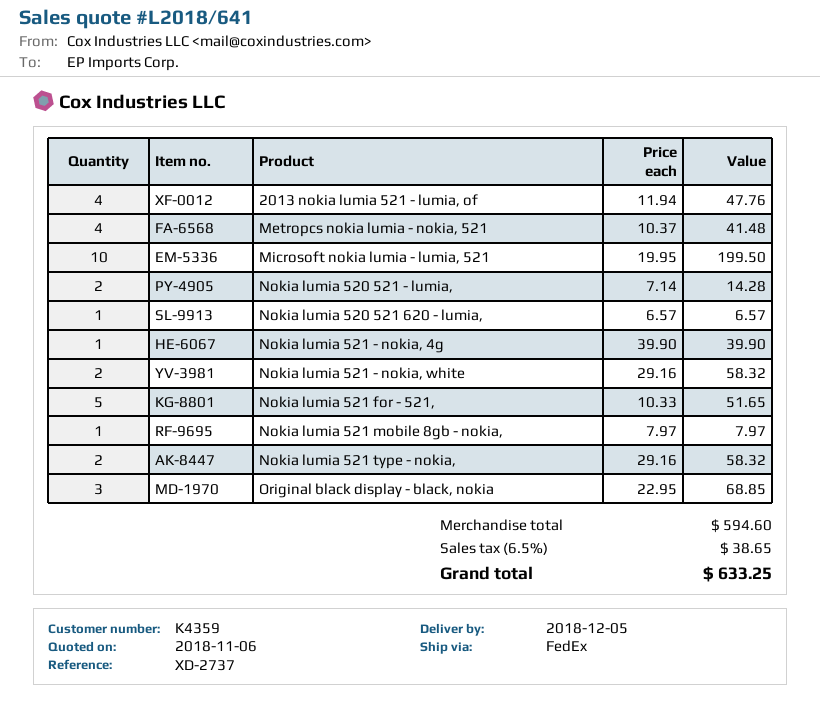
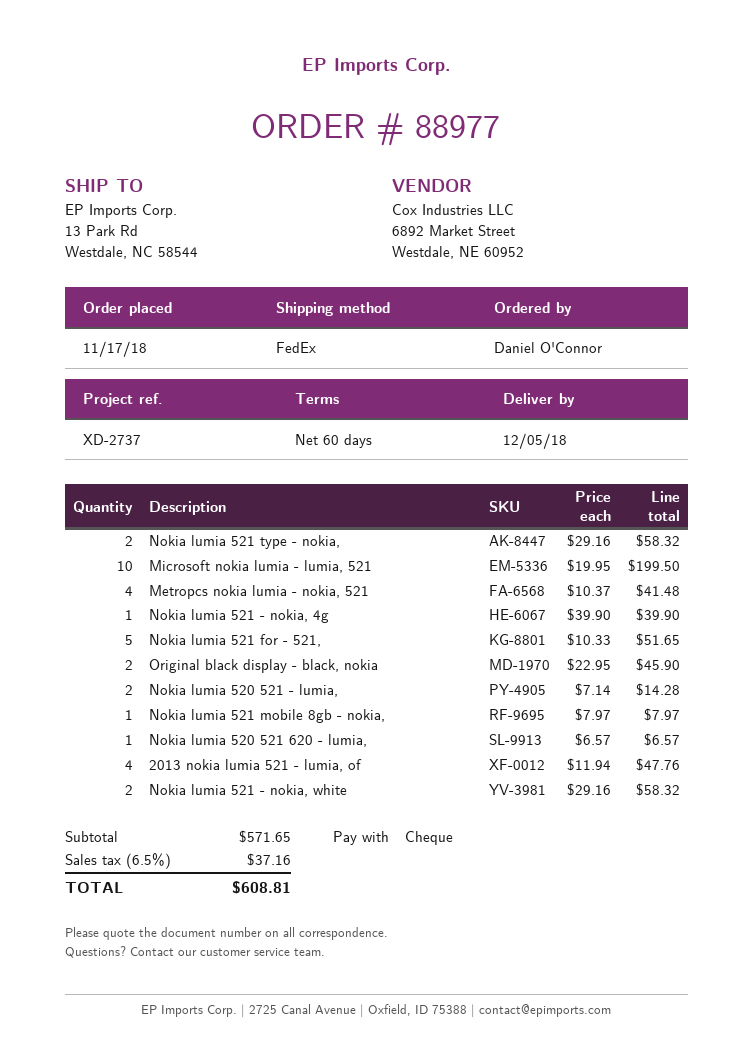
Original black display - black, nokia: 3 x 22.95 = 68.85 -> 2 x 22.95 = 45.90
subtotal: 594.60 -> 571.65
tax: 6.5% = 38.65 -> 6.5% = 37.16
total: 633.25 -> 608.81

